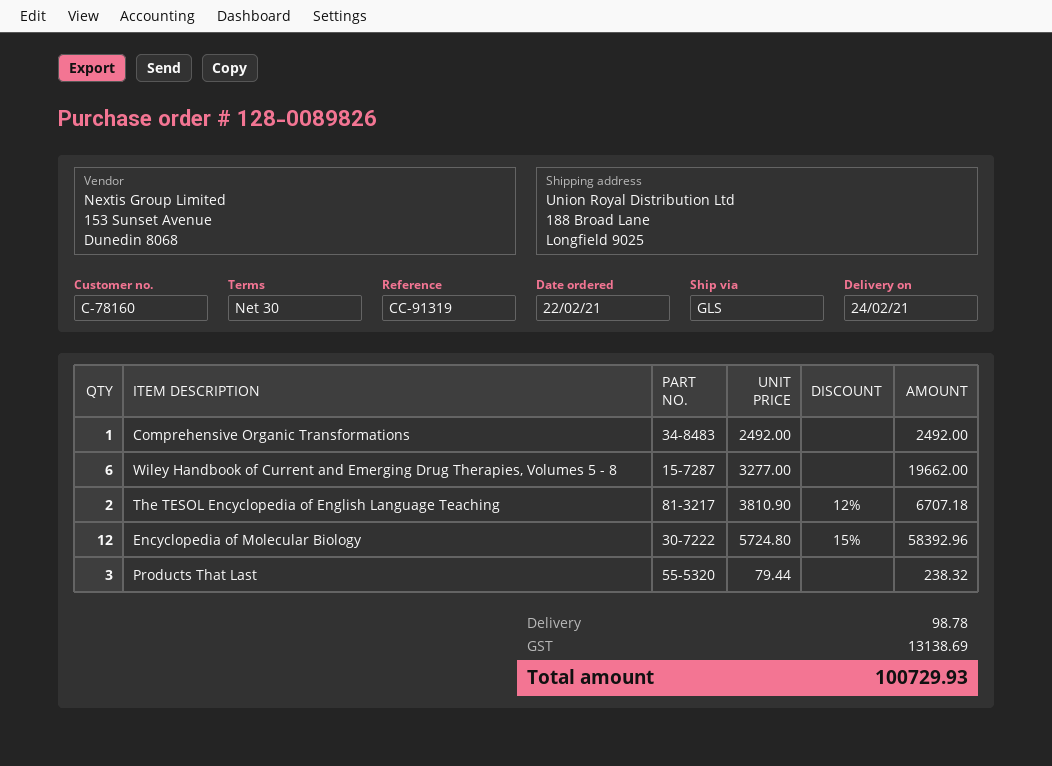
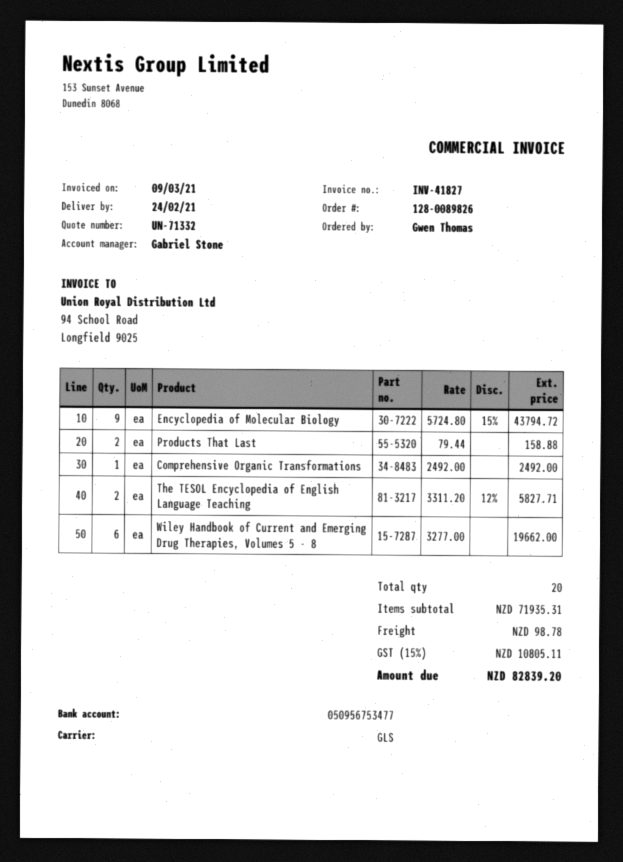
The TESOL Encyclopedia of English Language Teaching: 2 x 3810.90 - 12% = 6707.18 -> 2 x 3311.20 - 12% = 5827.71
Encyclopedia of Molecular Biology: 12 x 5724.80 - 15% = 58392.96 -> 9 x 5724.80 - 15% = 43794.72
Products That Last: 3 x 79.44 = 238.32 -> 2 x 79.44 = 158.88
tax: 13138.69 -> 10805.11
total: 100729.93 -> 82839.20

